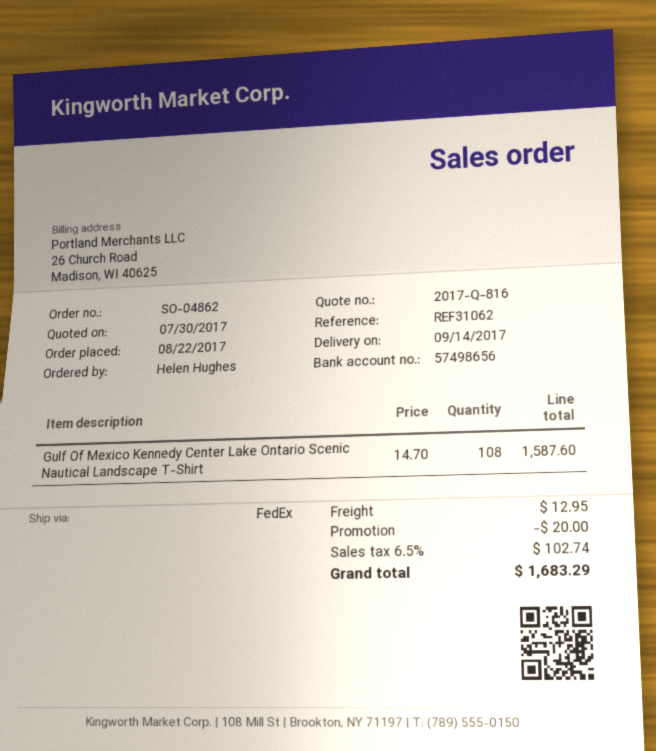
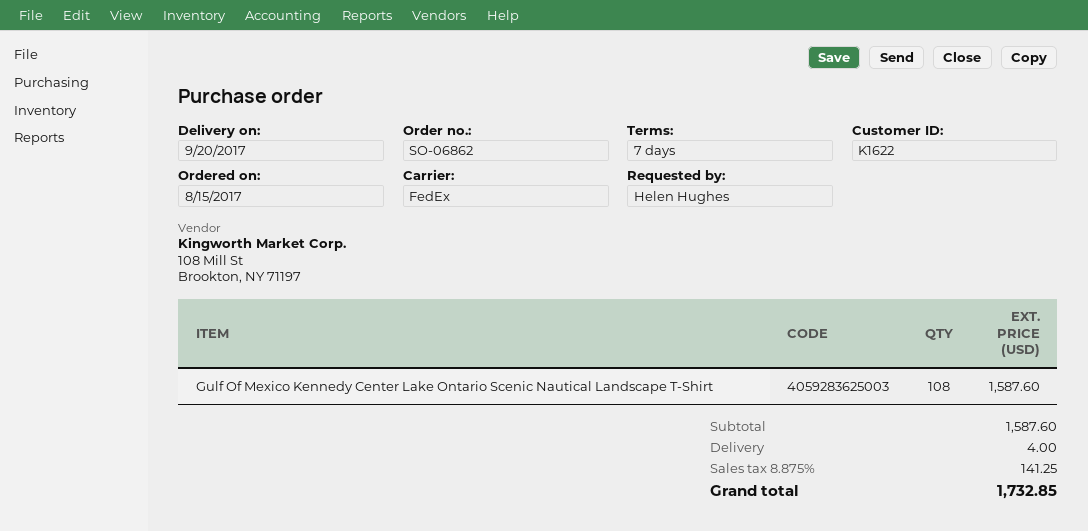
order number: SO-04862 -> SO-06862
order date: 2017-08-22 -> 2017-08-15
delivery date: 2017-09-14 -> 2017-09-20
discount: 20.00 -> none
shipping: 12.95 -> 4.00
tax: 6.5% = 102.74 -> 8.875% = 141.25
total: 1683.29 -> 1732.85

